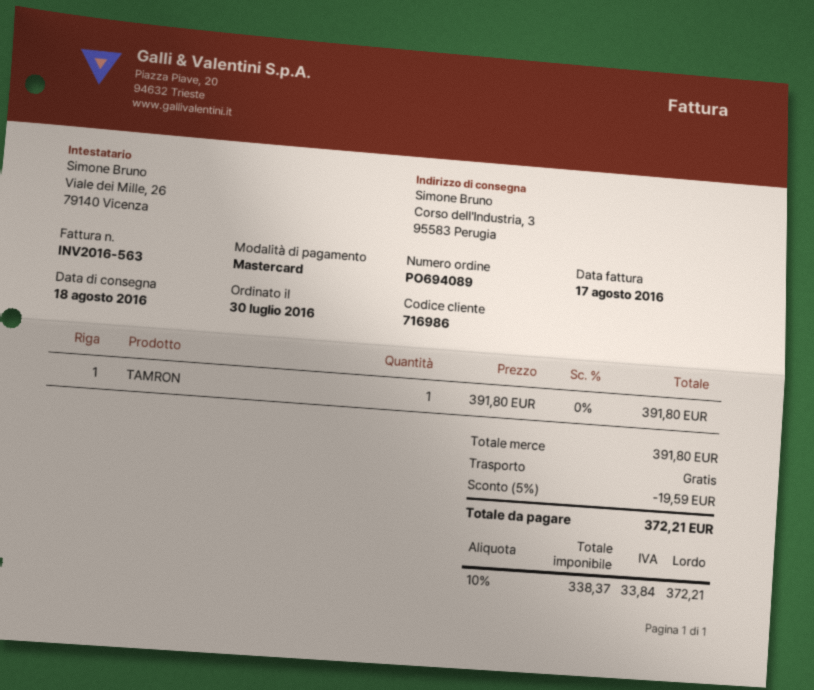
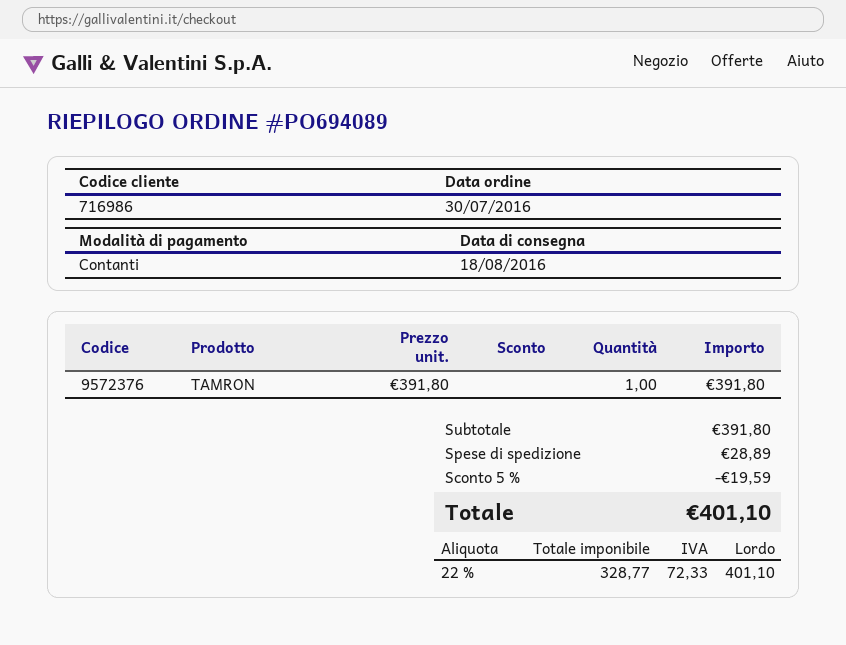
payment method: Mastercard -> cash
shipping: 0.00 -> 28.89
net: 338.37 -> 328.77
tax: 10% = 33.84 -> 22% = 72.33
total: 372.21 -> 401.10

